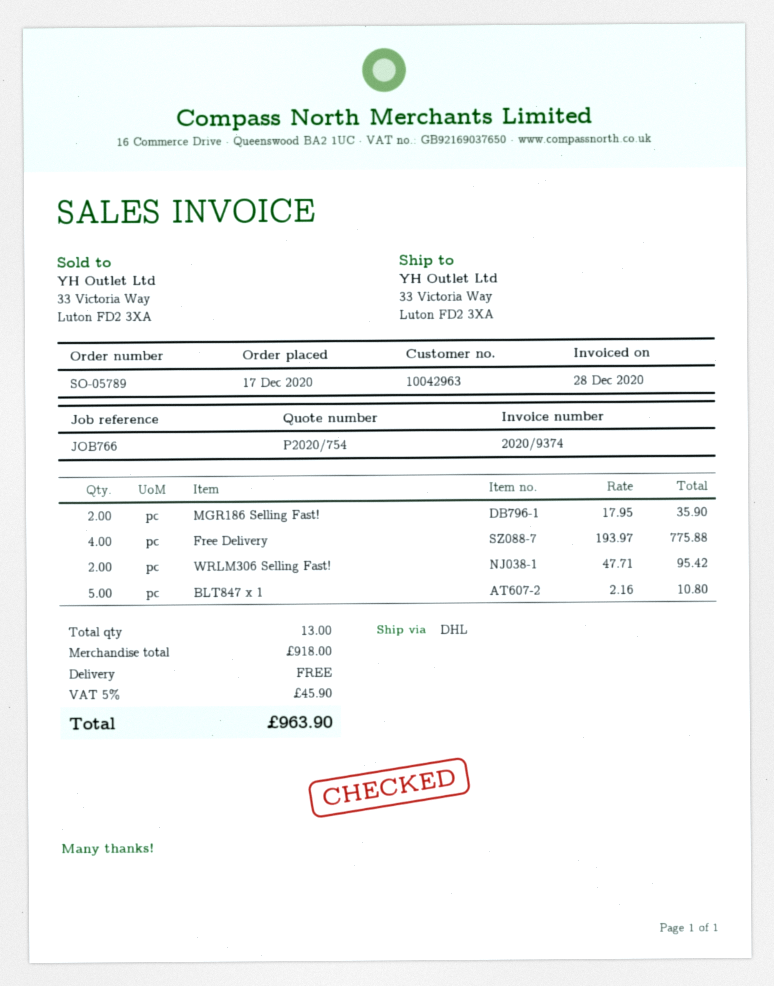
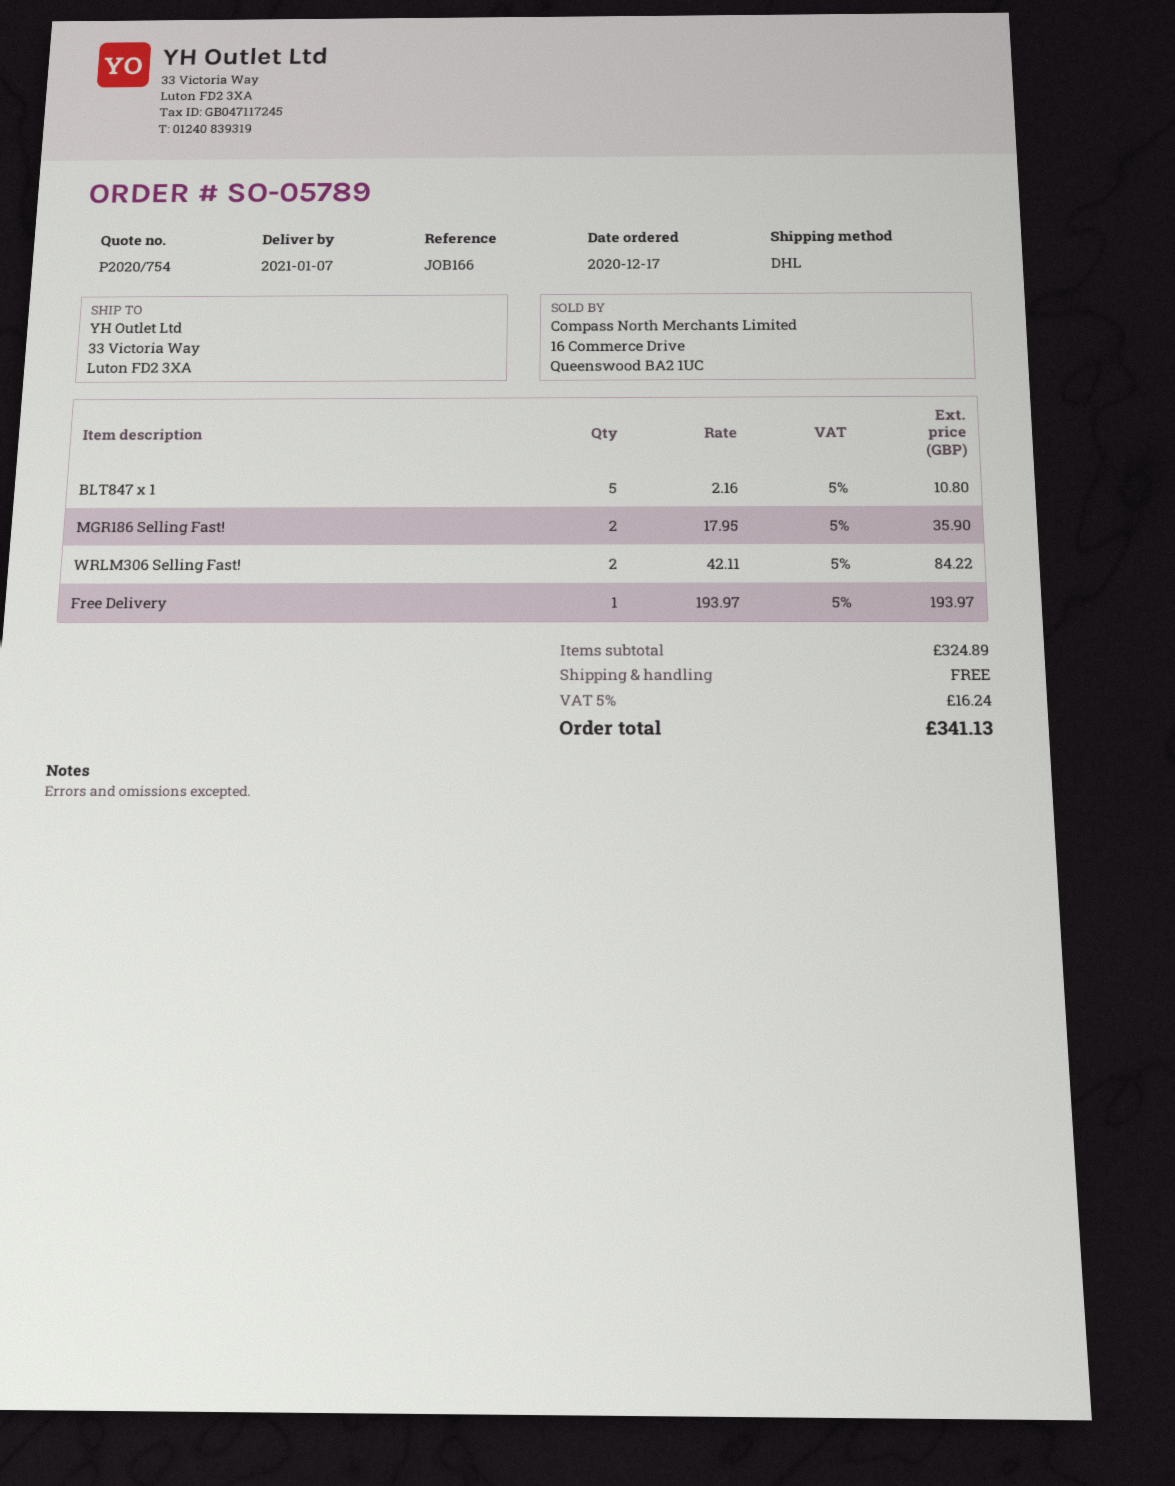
reference: JOB766 -> JOB166
Free Delivery: 4 x 193.97 = 775.88 -> 1 x 193.97 = 193.97
WRLM306 Selling Fast!: 2 x 47.71 = 95.42 -> 2 x 42.11 = 84.22
subtotal: 918.00 -> 324.89
tax: 5% = 45.90 -> 5% = 16.24
total: 963.90 -> 341.13

